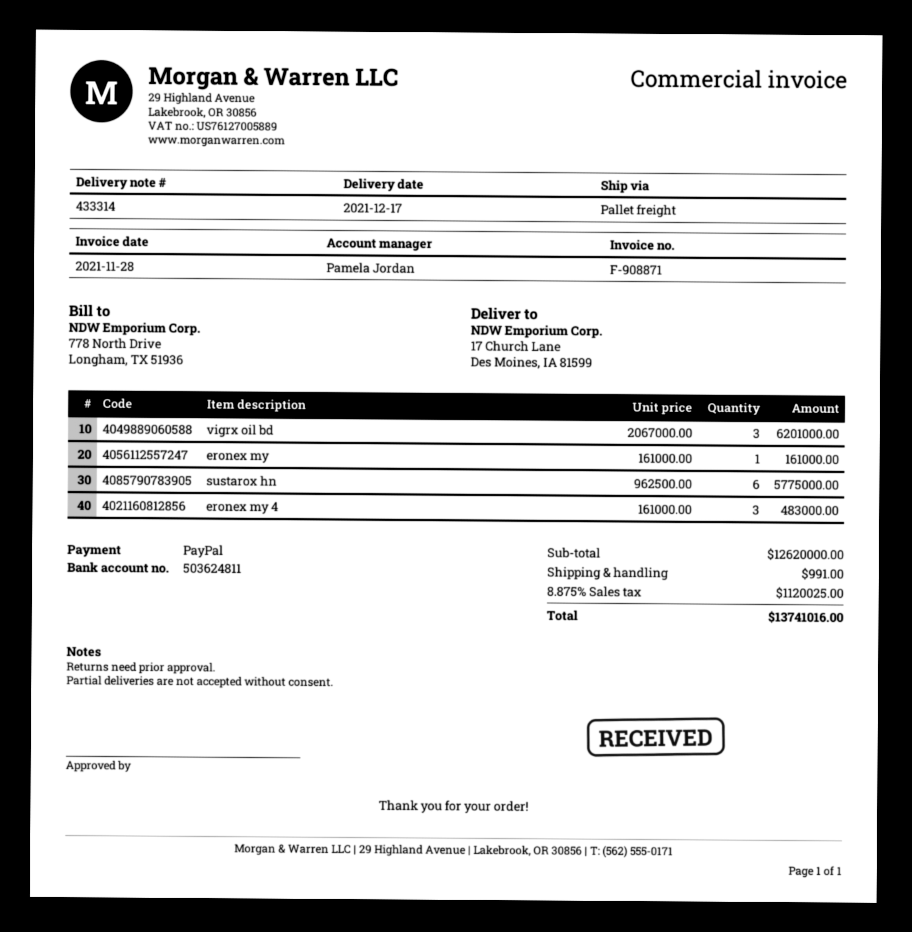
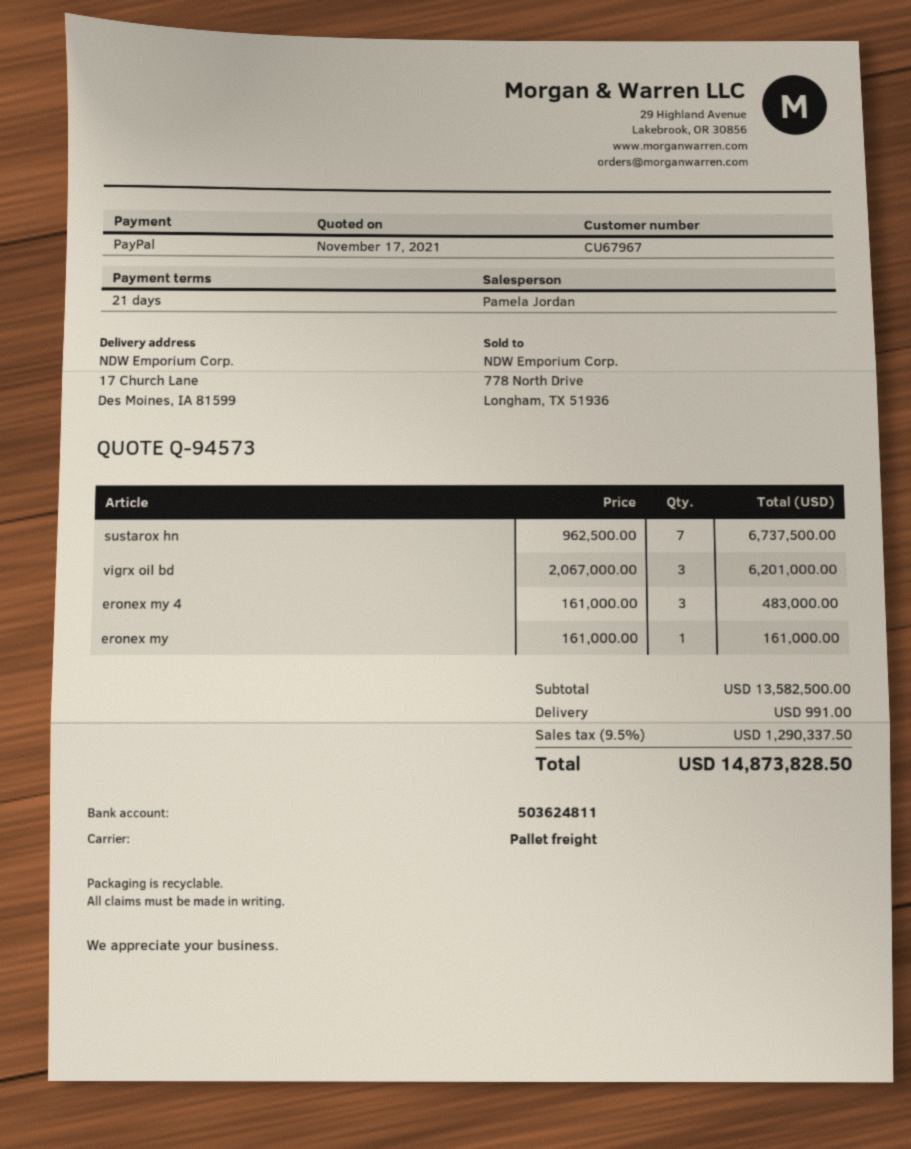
sustarox hn: 6 x 962500.00 = 5775000.00 -> 7 x 962500.00 = 6737500.00
subtotal: 12620000.00 -> 13582500.00
tax: 8.875% = 1120025.00 -> 9.5% = 1290337.50
total: 13741016.00 -> 14873828.50

